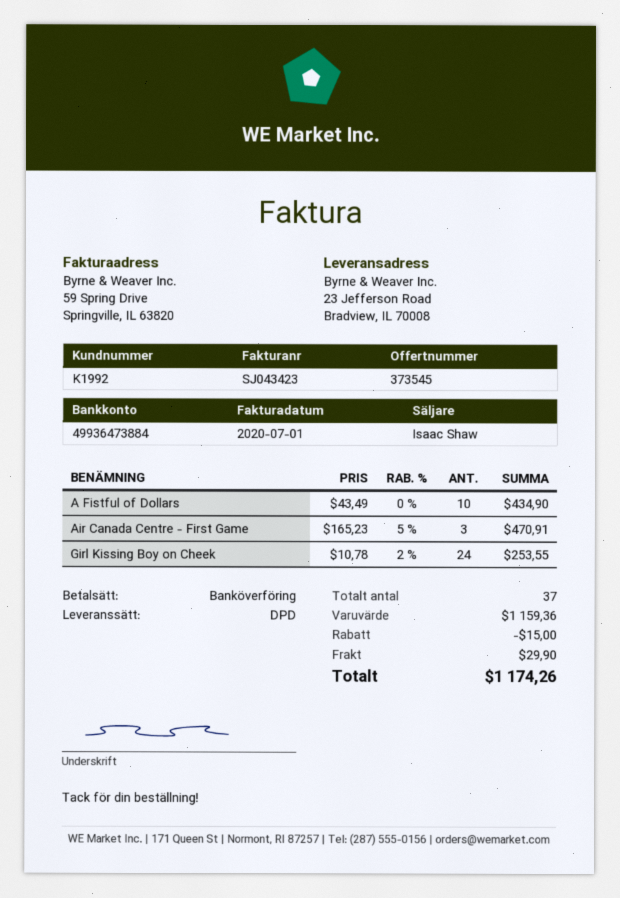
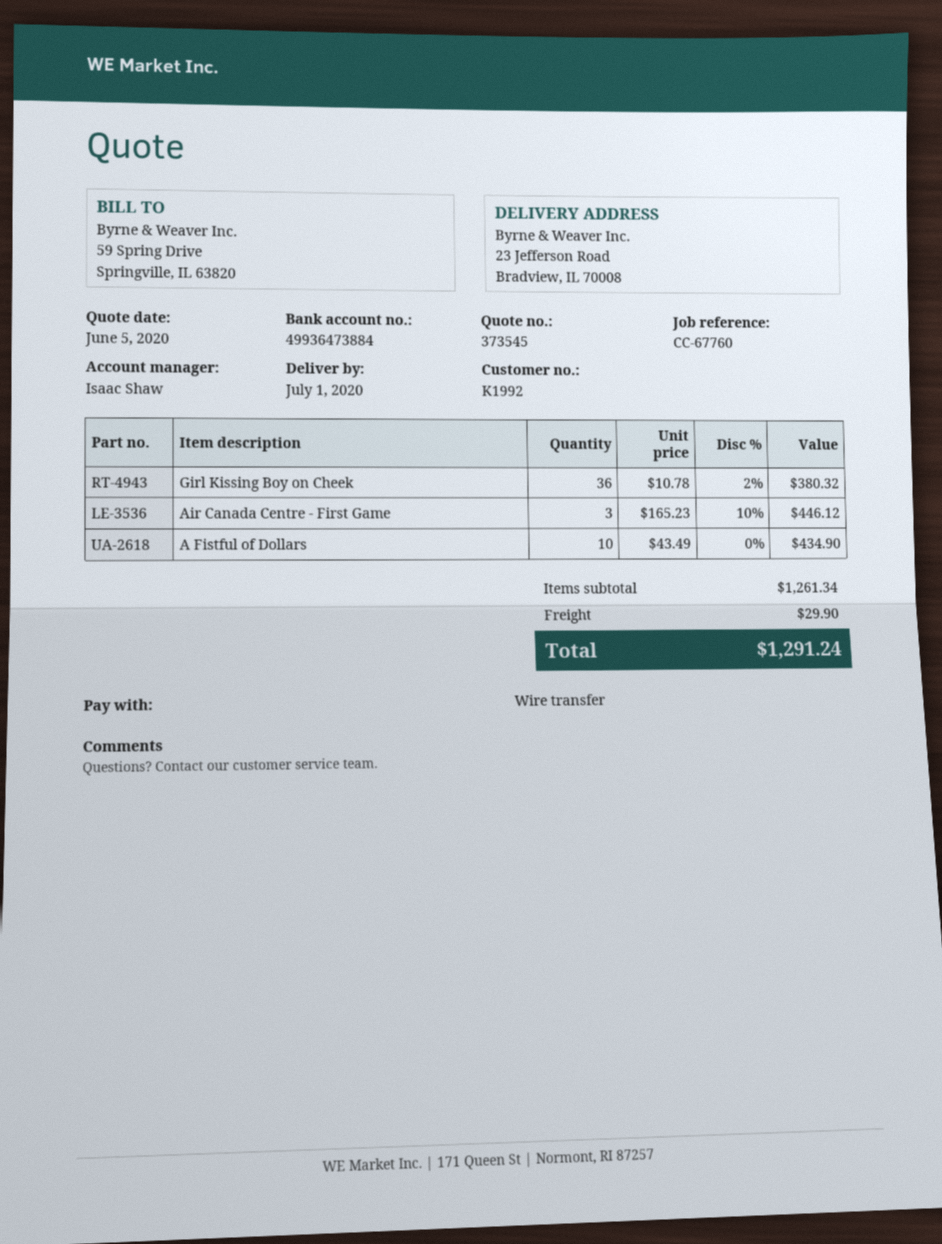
Air Canada Centre - First Game: 3 x 165.23 - 5% = 470.91 -> 3 x 165.23 - 10% = 446.12
Girl Kissing Boy on Cheek: 24 x 10.78 - 2% = 253.55 -> 36 x 10.78 - 2% = 380.32
subtotal: 1159.36 -> 1261.34
discount: 15.00 -> none
total: 1174.26 -> 1291.24

